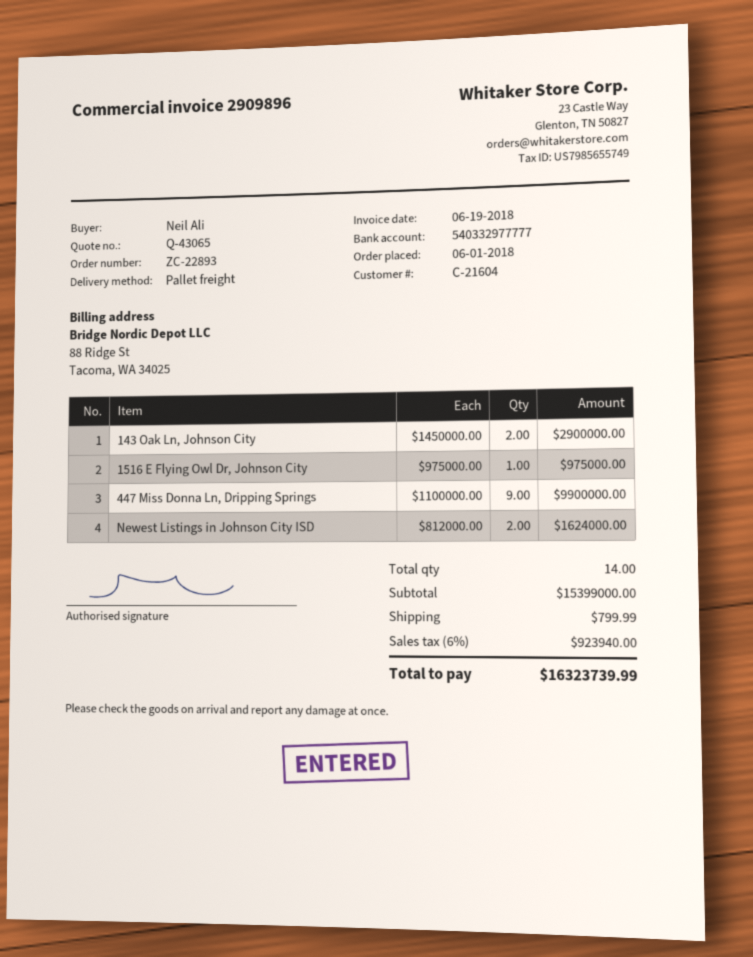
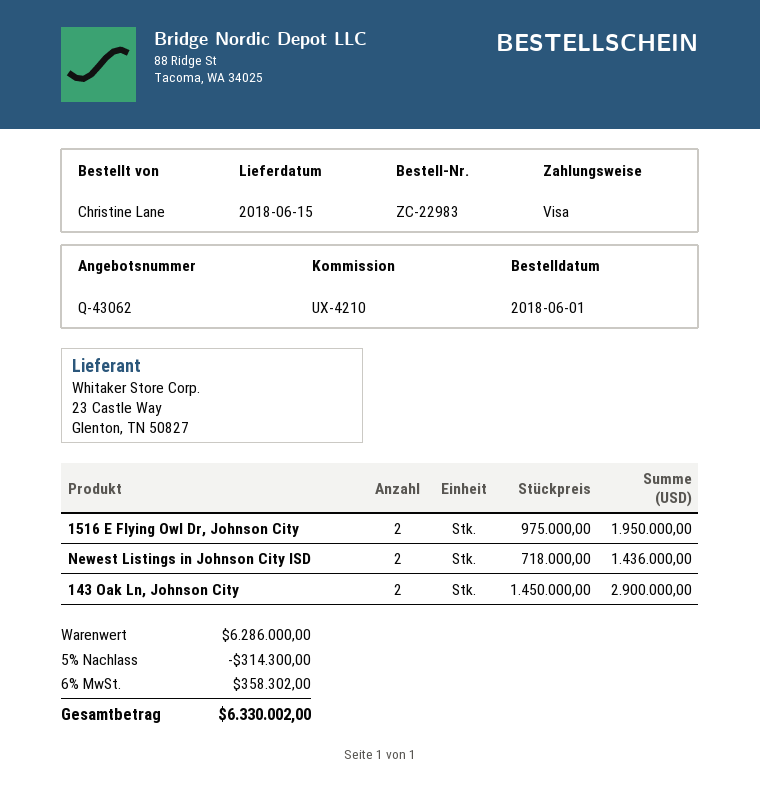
quote number: Q-43065 -> Q-43062
order number: ZC-22893 -> ZC-22983
ordered by: Neil Ali -> Christine Lane
1516 E Flying Owl Dr, Johnson City: 1 x 975000.00 = 975000.00 -> 2 x 975000.00 = 1950000.00
447 Miss Donna Ln, Dripping Springs: 9 x 1100000.00 = 9900000.00 -> none
Newest Listings in Johnson City ISD: 2 x 812000.00 = 1624000.00 -> 2 x 718000.00 = 1436000.00
subtotal: 15399000.00 -> 6286000.00
discount: none -> 5% = 314300.00
shipping: 799.99 -> none
tax: 6% = 923940.00 -> 6% = 358302.00
total: 16323739.99 -> 6330002.00

